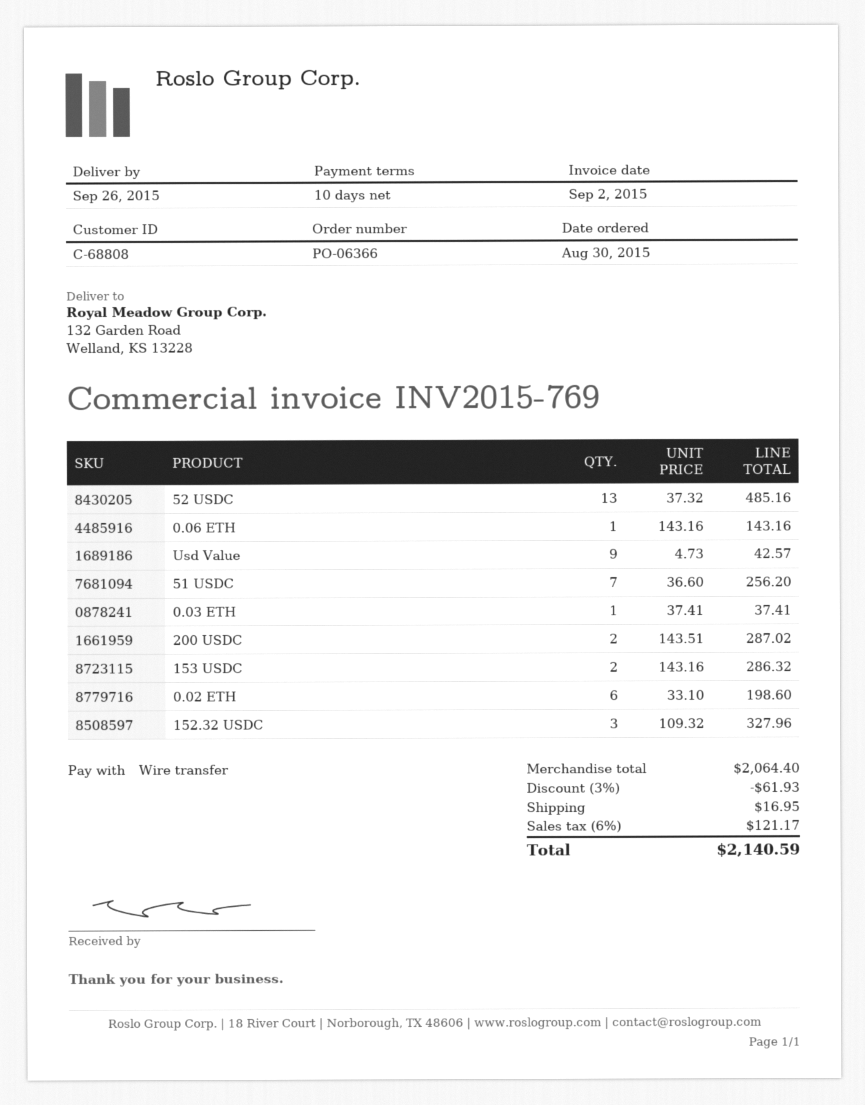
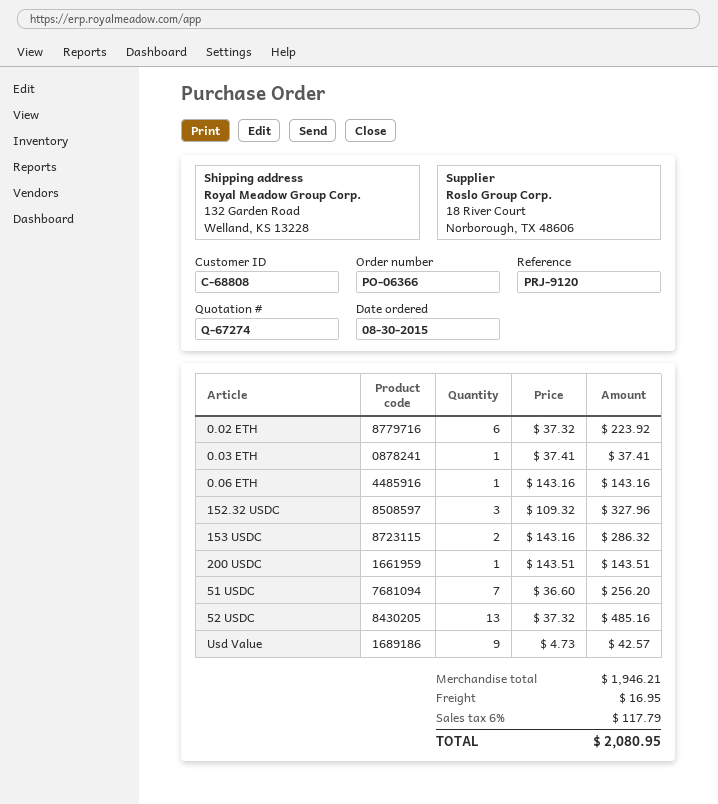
200 USDC: 2 x 143.51 = 287.02 -> 1 x 143.51 = 143.51
0.02 ETH: 6 x 33.10 = 198.60 -> 6 x 37.32 = 223.92
subtotal: 2064.40 -> 1946.21
discount: 3% = 61.93 -> none
tax: 6% = 121.17 -> 6% = 117.79
total: 2140.59 -> 2080.95

